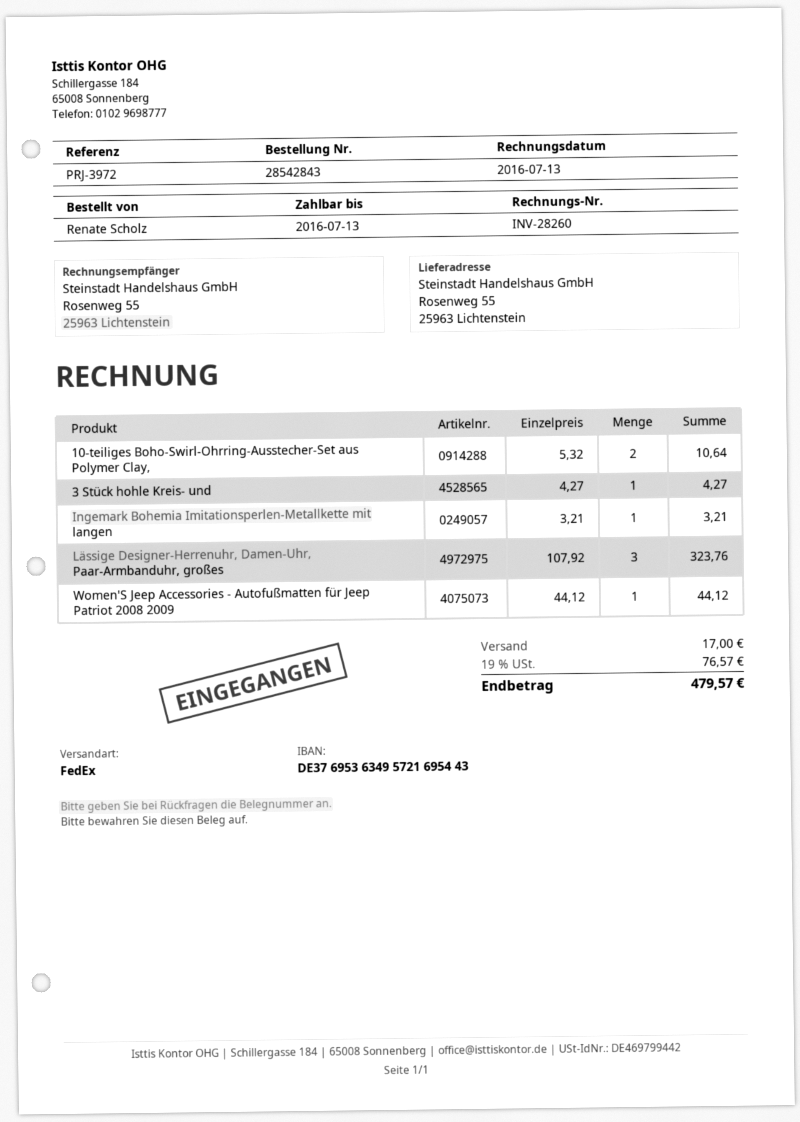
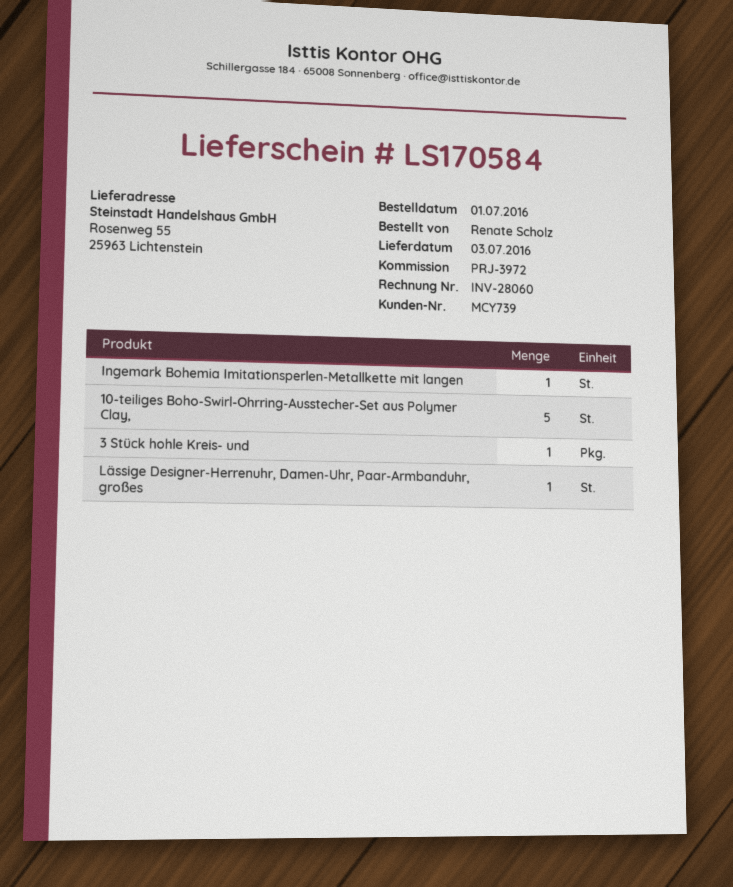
invoice number: INV-28260 -> INV-28060
10-teiliges Boho-Swirl-Ohrring-Ausstecher-Set aus Polymer Clay,: 2 -> 5
Lässige Designer-Herrenuhr, Damen-Uhr, Paar-Armbanduhr, großes: 3 -> 1
Women'S Jeep Accessories - Autofußmatten für Jeep Patriot 2008 2009: 1 -> none

